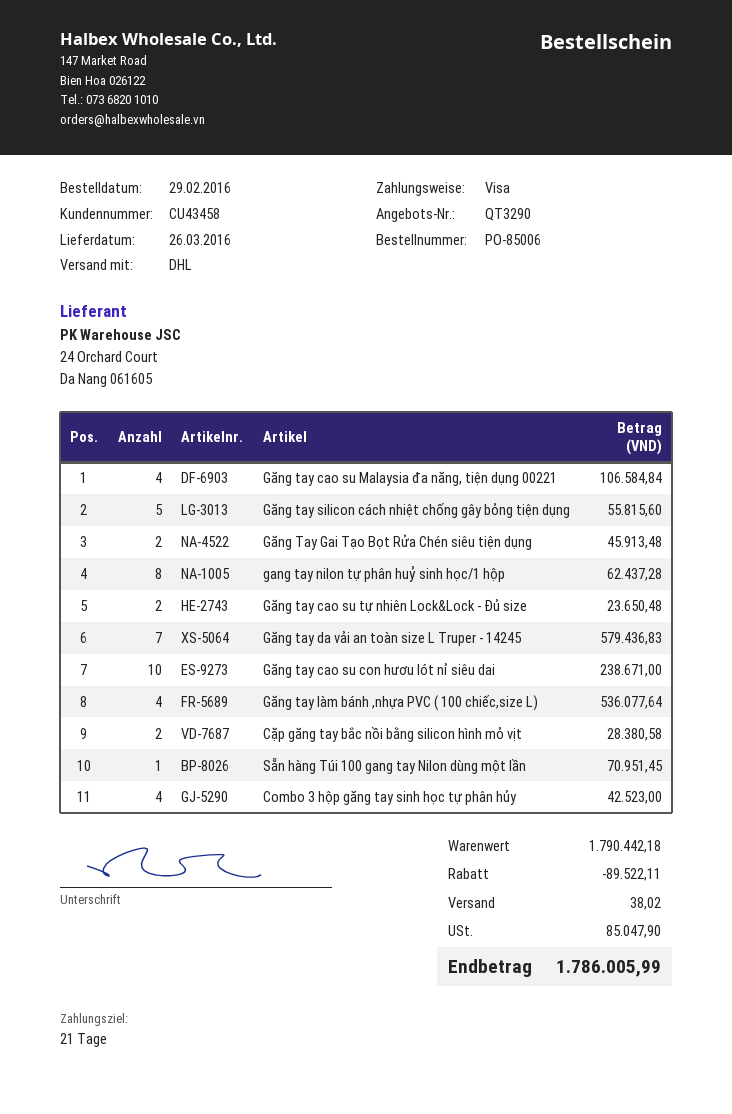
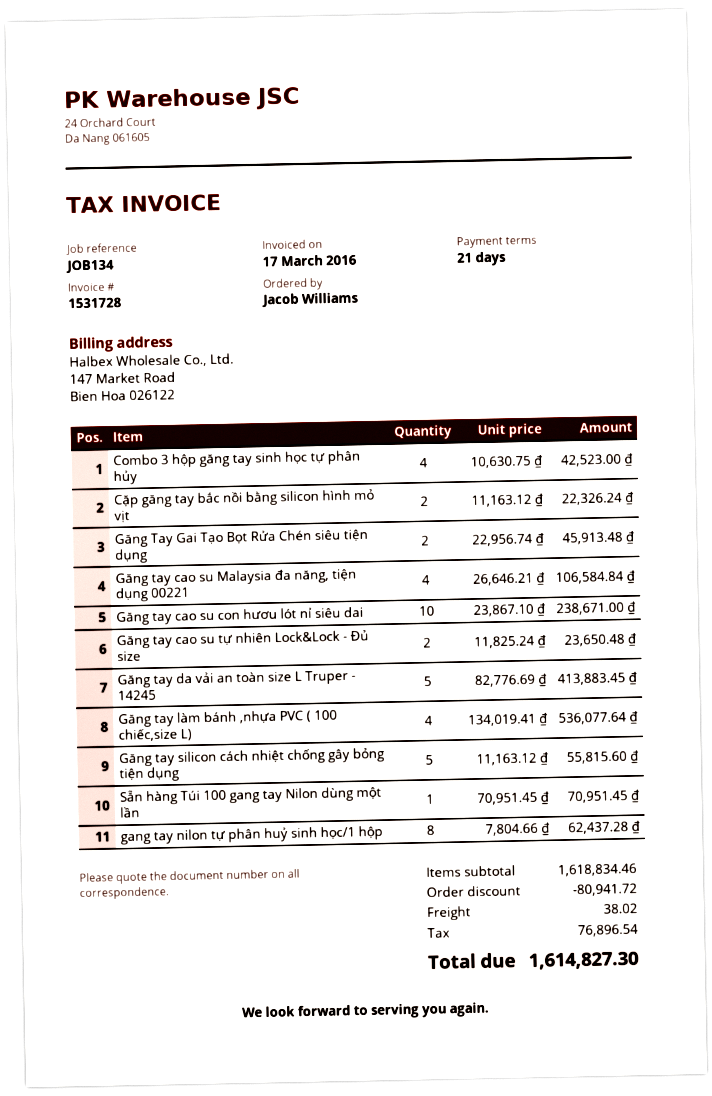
Găng tay da vải an toàn size L Truper - 14245: 7 for 579436.83 -> 5 for 413883.45
Cặp găng tay bắc nồi bằng silicon hình mỏ vịt: 2 for 28380.58 -> 2 for 22326.24
subtotal: 1790442.18 -> 1618834.46
discount: 89522.11 -> 80941.72
tax: 85047.90 -> 76896.54
total: 1786005.99 -> 1614827.30

